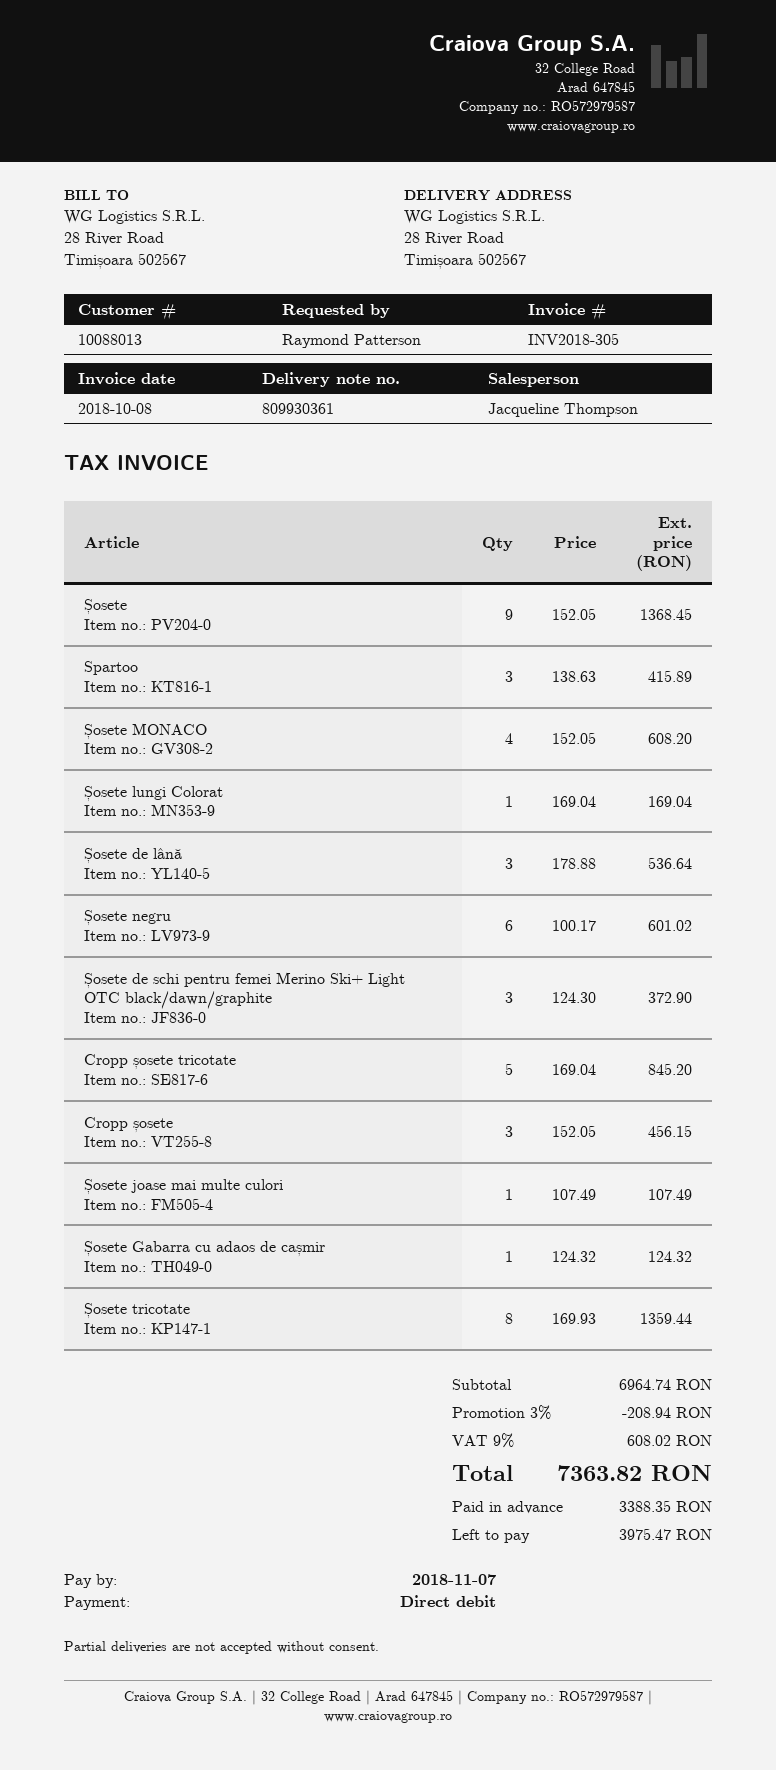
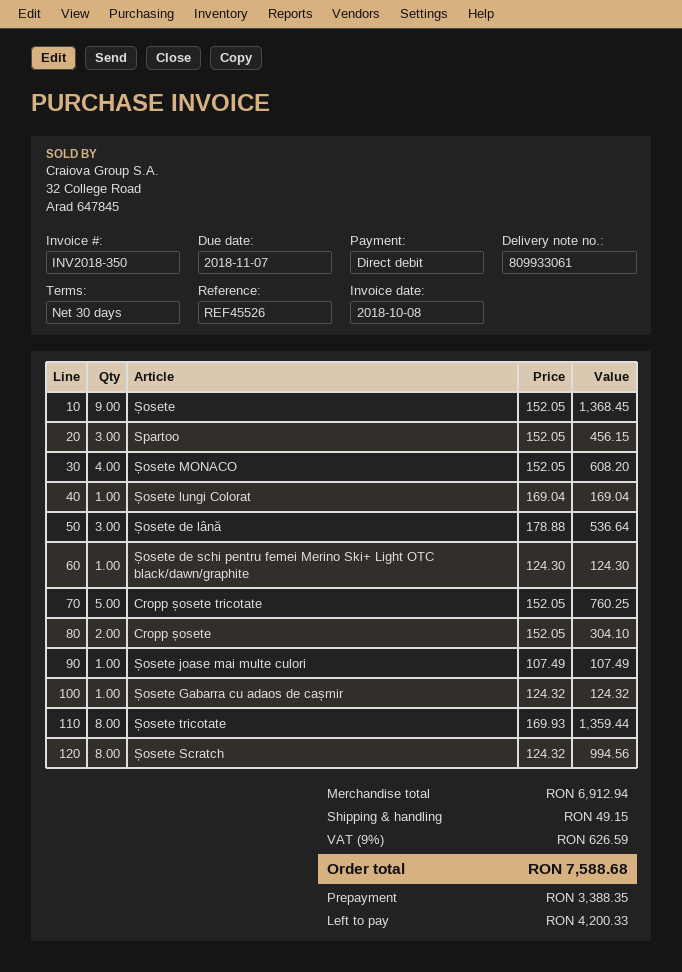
delivery note number: 809930361 -> 809933061
invoice number: INV2018-305 -> INV2018-350
Spartoo: 3 x 138.63 = 415.89 -> 3 x 152.05 = 456.15
Șosete negru: 6 x 100.17 = 601.02 -> none
Șosete de schi pentru femei Merino Ski+ Light OTC black/dawn/graphite: 3 x 124.30 = 372.90 -> 1 x 124.30 = 124.30
Cropp șosete tricotate: 5 x 169.04 = 845.20 -> 5 x 152.05 = 760.25
Cropp șosete: 3 x 152.05 = 456.15 -> 2 x 152.05 = 304.10
Șosete Scratch: none -> 8 x 124.32 = 994.56
subtotal: 6964.74 -> 6912.94
discount: 3% = 208.94 -> none
shipping: none -> 49.15
tax: 9% = 608.02 -> 9% = 626.59
total: 7363.82 -> 7588.68
balance: 3975.47 -> 4200.33

